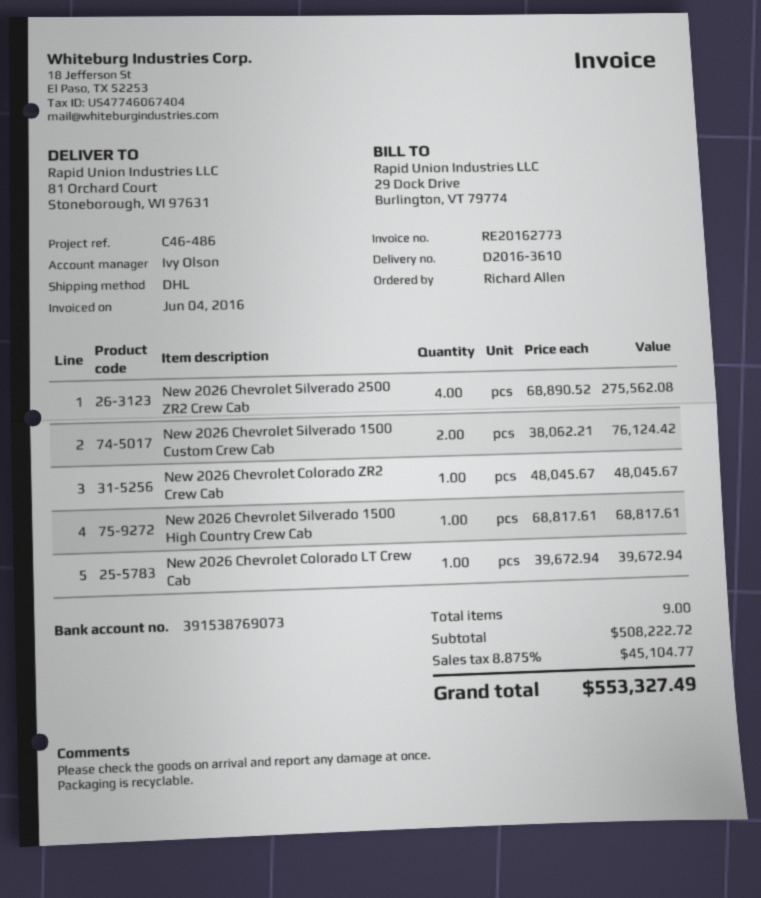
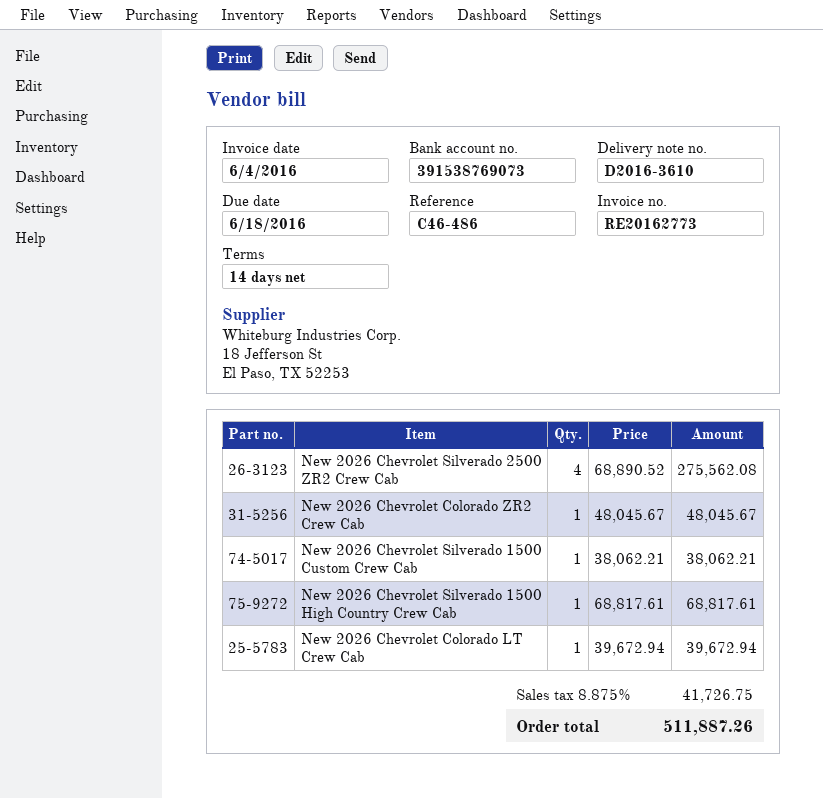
New 2026 Chevrolet Silverado 1500 Custom Crew Cab: 2 x 38062.21 = 76124.42 -> 1 x 38062.21 = 38062.21
tax: 8.875% = 45104.77 -> 8.875% = 41726.75
total: 553327.49 -> 511887.26

